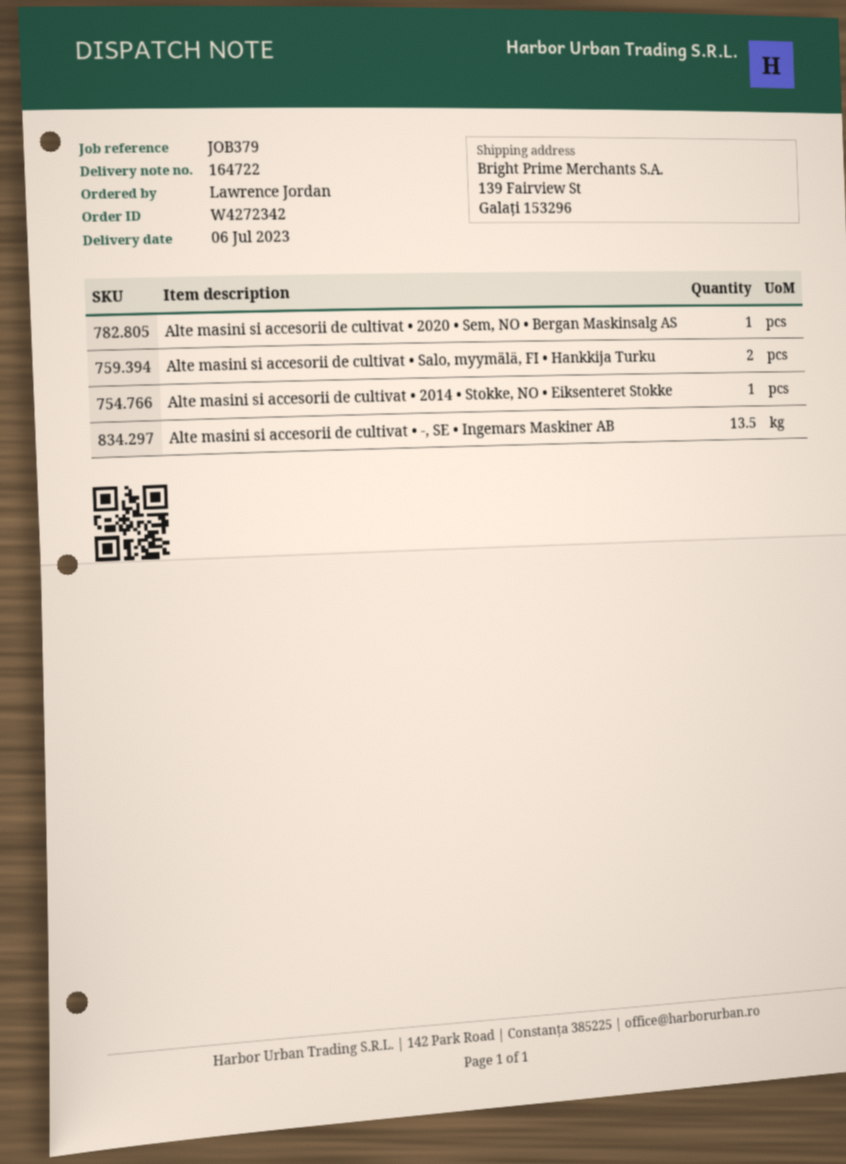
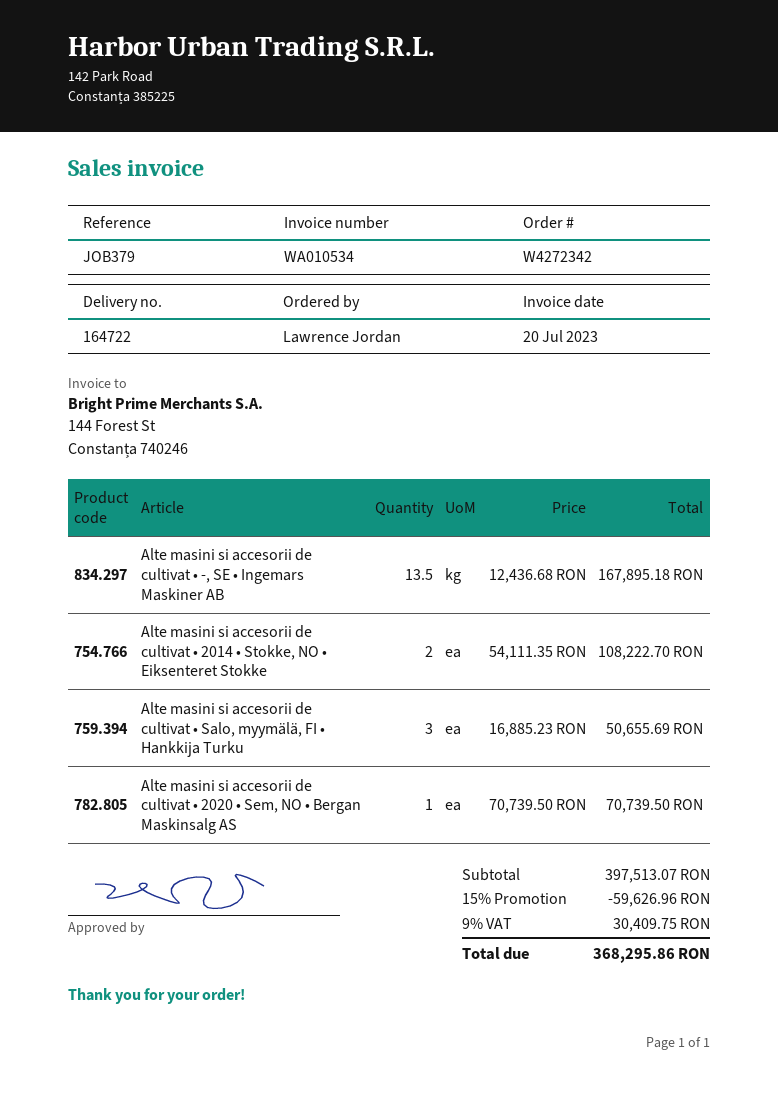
Alte masini si accesorii de cultivat • Salo, myymälä, FI • Hankkija Turku: 2 -> 3
Alte masini si accesorii de cultivat • 2014 • Stokke, NO • Eiksenteret Stokke: 1 -> 2

